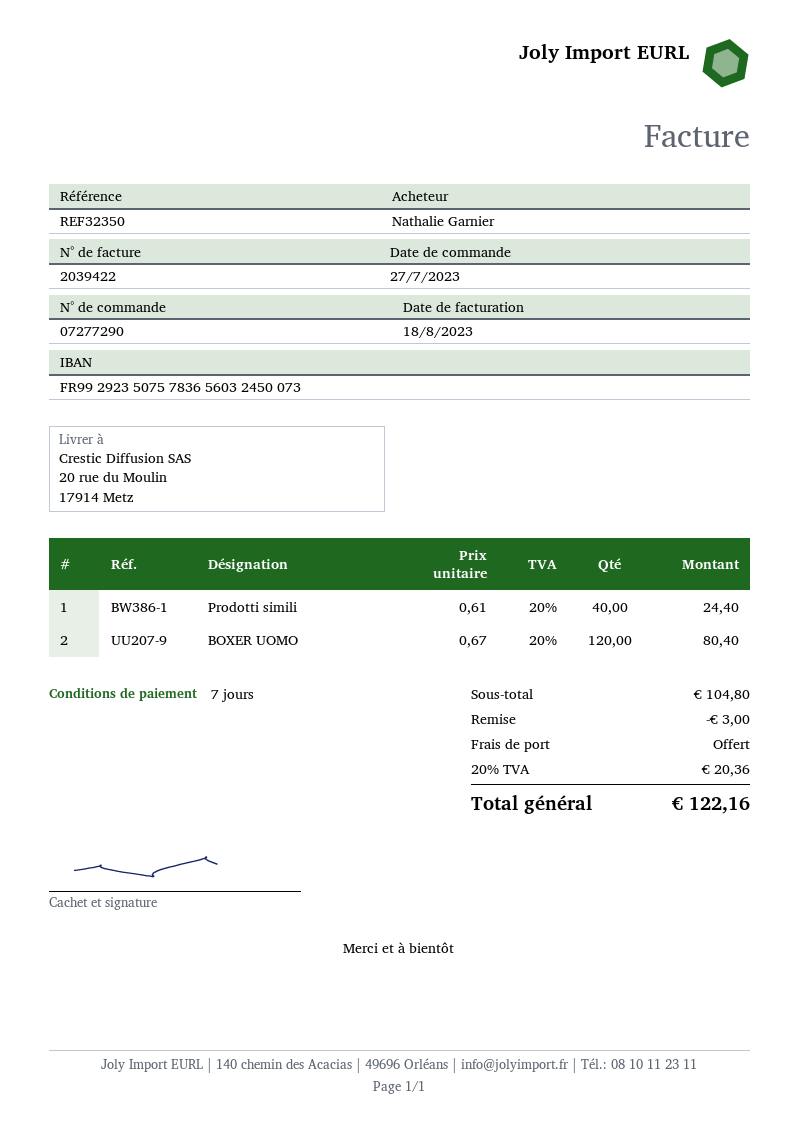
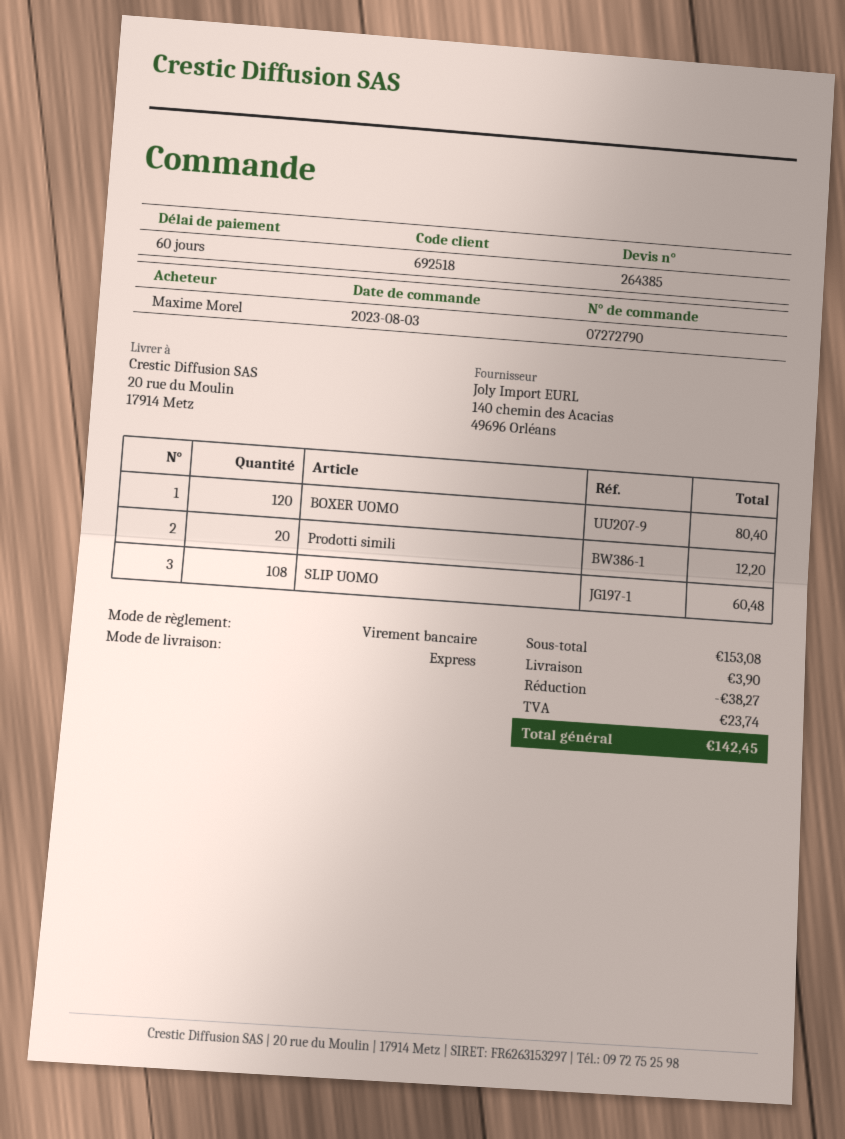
order number: 07277290 -> 07272790
order date: 2023-07-27 -> 2023-08-03
payment terms: 7 days -> 60 days
ordered by: Nathalie Garnier -> Maxime Morel
Prodotti simili: 40 for 24.40 -> 20 for 12.20
SLIP UOMO: none -> 108 for 60.48
subtotal: 104.80 -> 153.08
discount: 3.00 -> 38.27
shipping: 0.00 -> 3.90
tax: 20.36 -> 23.74
total: 122.16 -> 142.45

